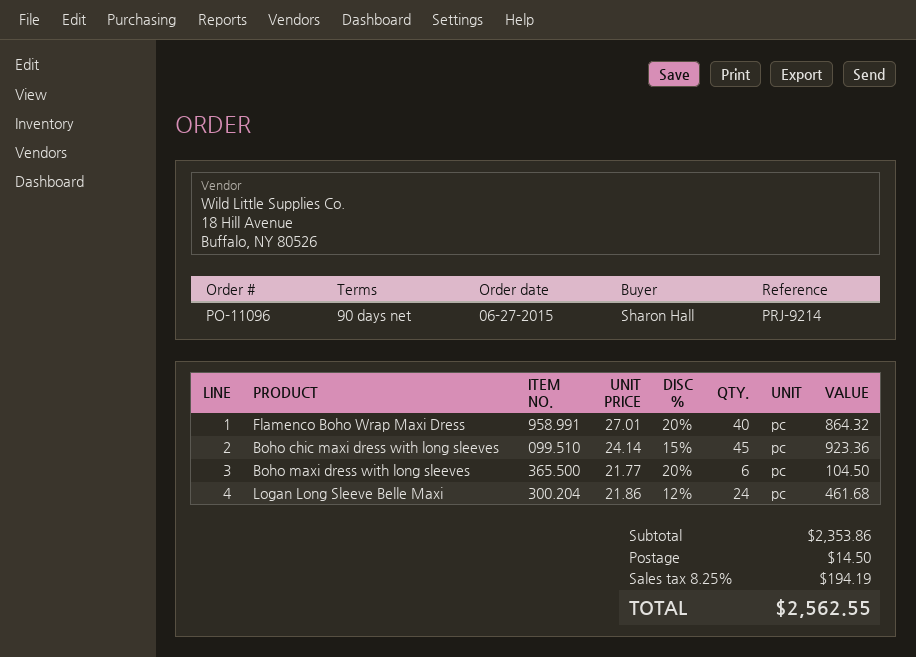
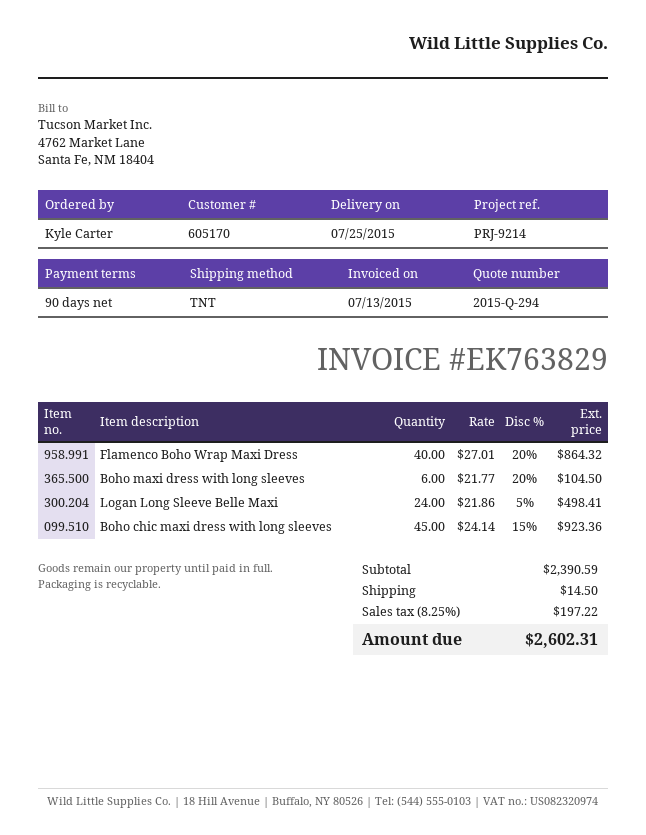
ordered by: Sharon Hall -> Kyle Carter
Logan Long Sleeve Belle Maxi: 24 x 21.86 - 12% = 461.68 -> 24 x 21.86 - 5% = 498.41
subtotal: 2353.86 -> 2390.59
tax: 8.25% = 194.19 -> 8.25% = 197.22
total: 2562.55 -> 2602.31

